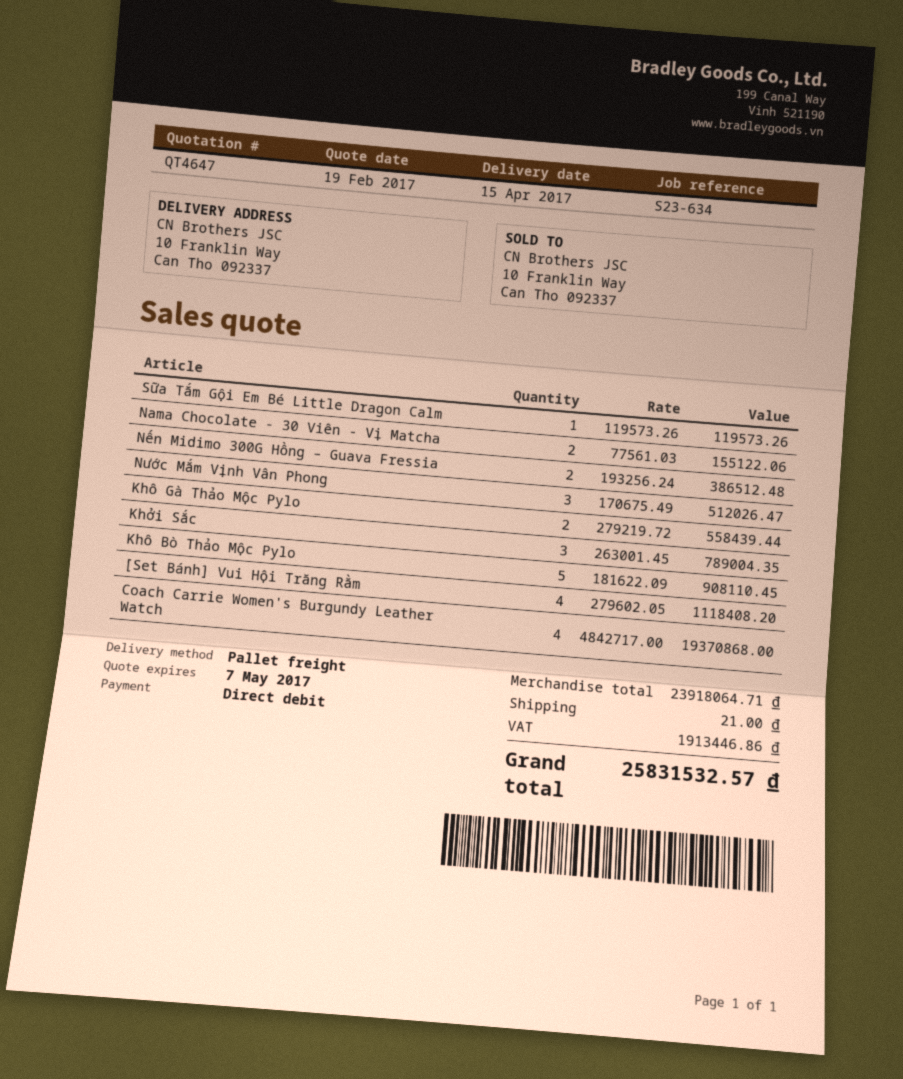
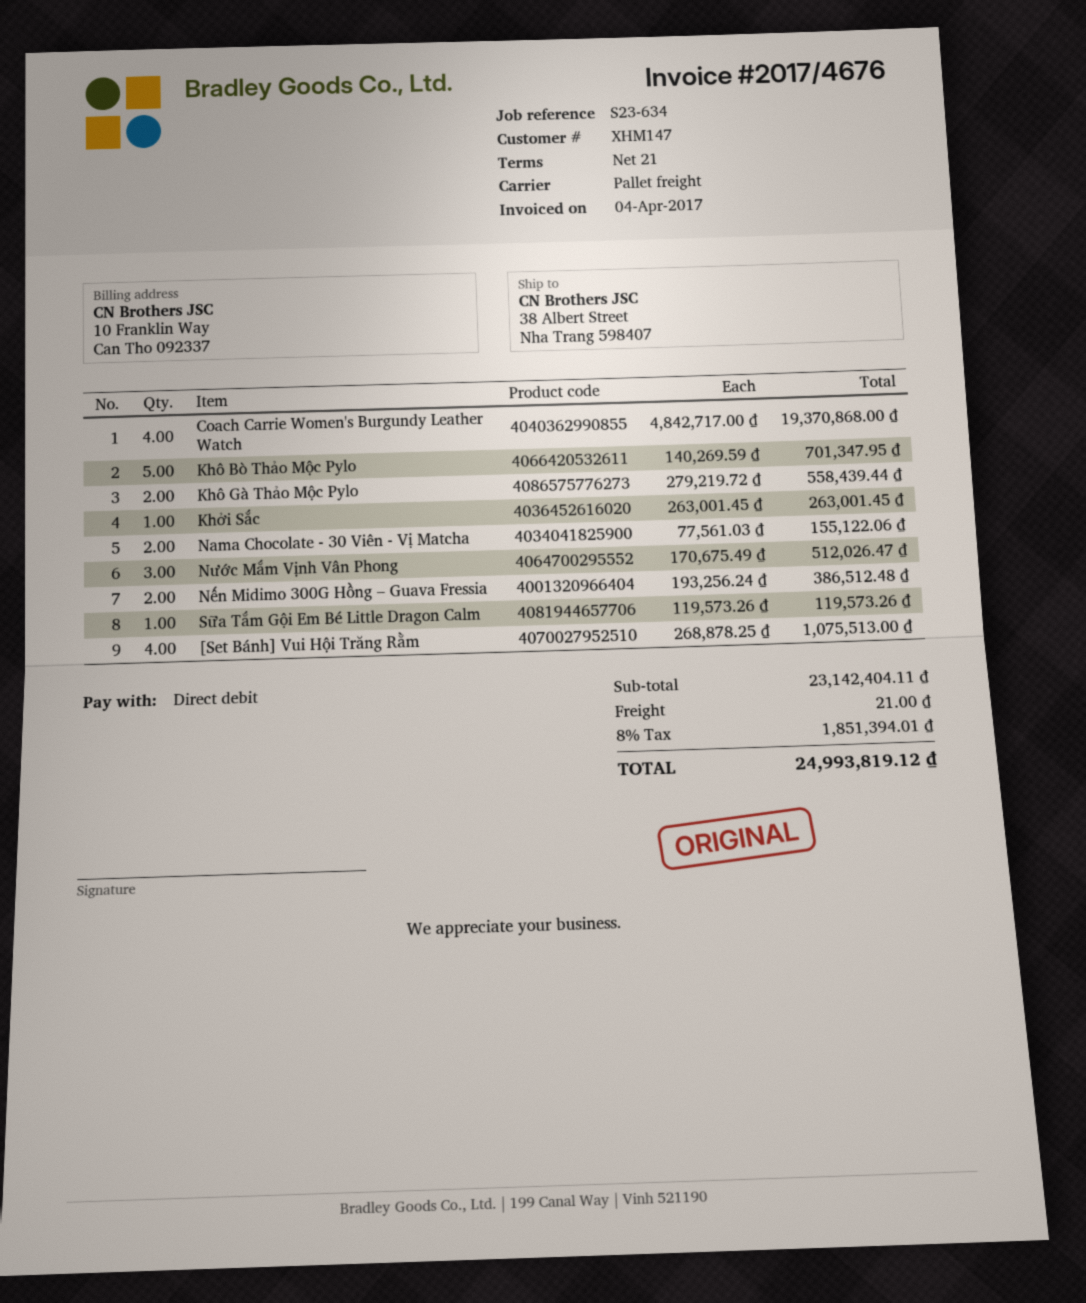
ship to: 10 Franklin Way, Can Tho 092337 -> 38 Albert Street, Nha Trang 598407
Khởi Sắc: 3 x 263001.45 = 789004.35 -> 1 x 263001.45 = 263001.45
Khô Bò Thảo Mộc Pylo: 5 x 181622.09 = 908110.45 -> 5 x 140269.59 = 701347.95
[Set Bánh] Vui Hội Trăng Rằm: 4 x 279602.05 = 1118408.20 -> 4 x 268878.25 = 1075513.00
subtotal: 23918064.71 -> 23142404.11
tax: 1913446.86 -> 1851394.01
total: 25831532.57 -> 24993819.12

